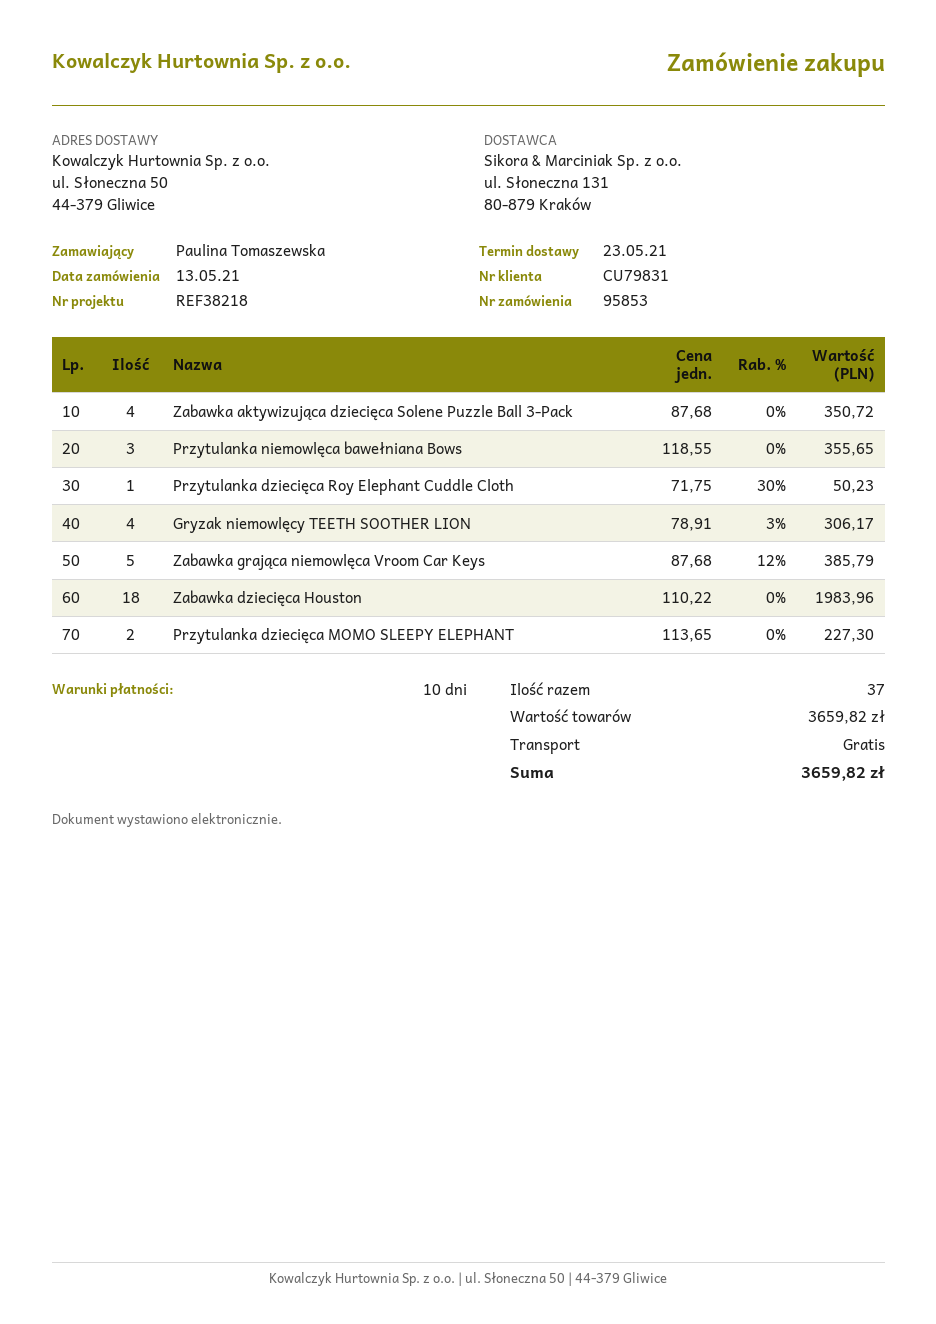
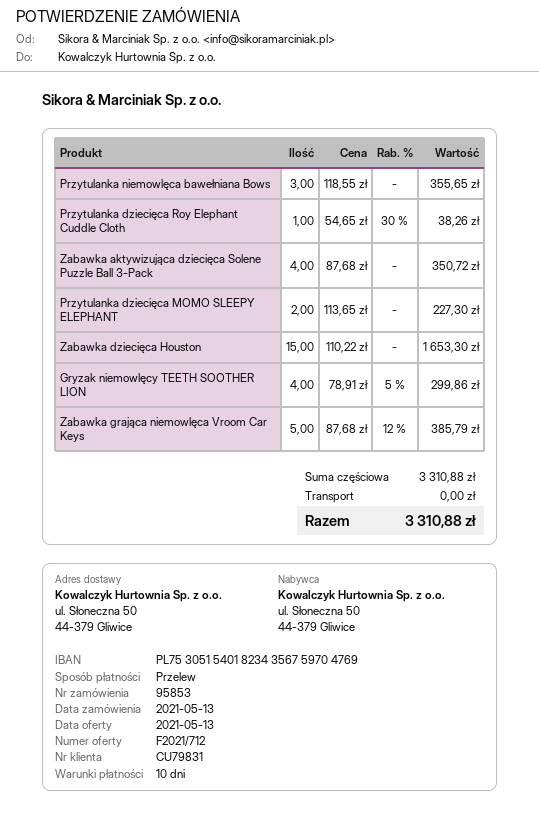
Przytulanka dziecięca Roy Elephant Cuddle Cloth: 1 x 71.75 - 30% = 50.23 -> 1 x 54.65 - 30% = 38.26
Gryzak niemowlęcy TEETH SOOTHER LION: 4 x 78.91 - 3% = 306.17 -> 4 x 78.91 - 5% = 299.86
Zabawka dziecięca Houston: 18 x 110.22 = 1983.96 -> 15 x 110.22 = 1653.30
subtotal: 3659.82 -> 3310.88
total: 3659.82 -> 3310.88

